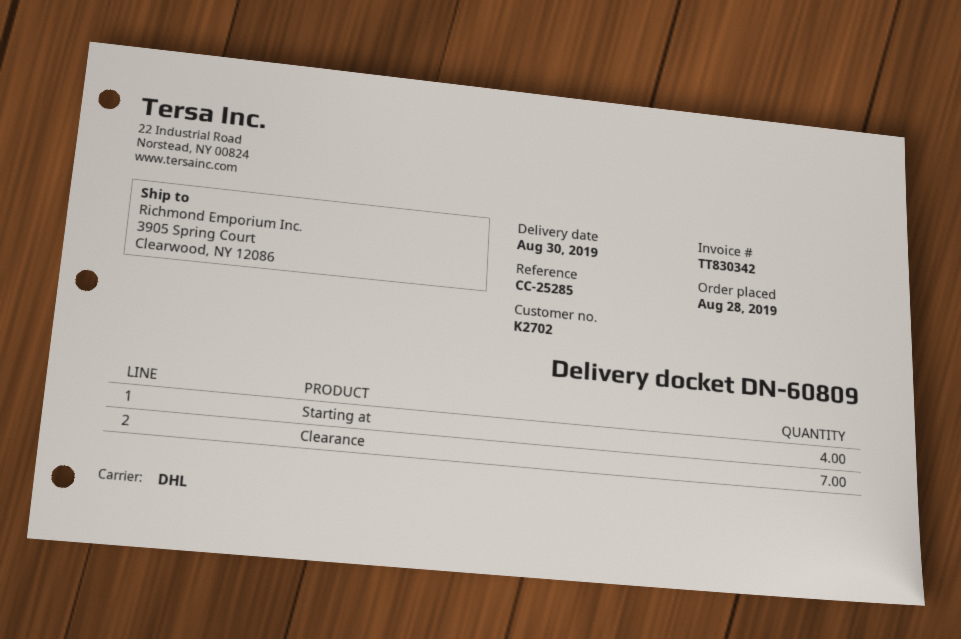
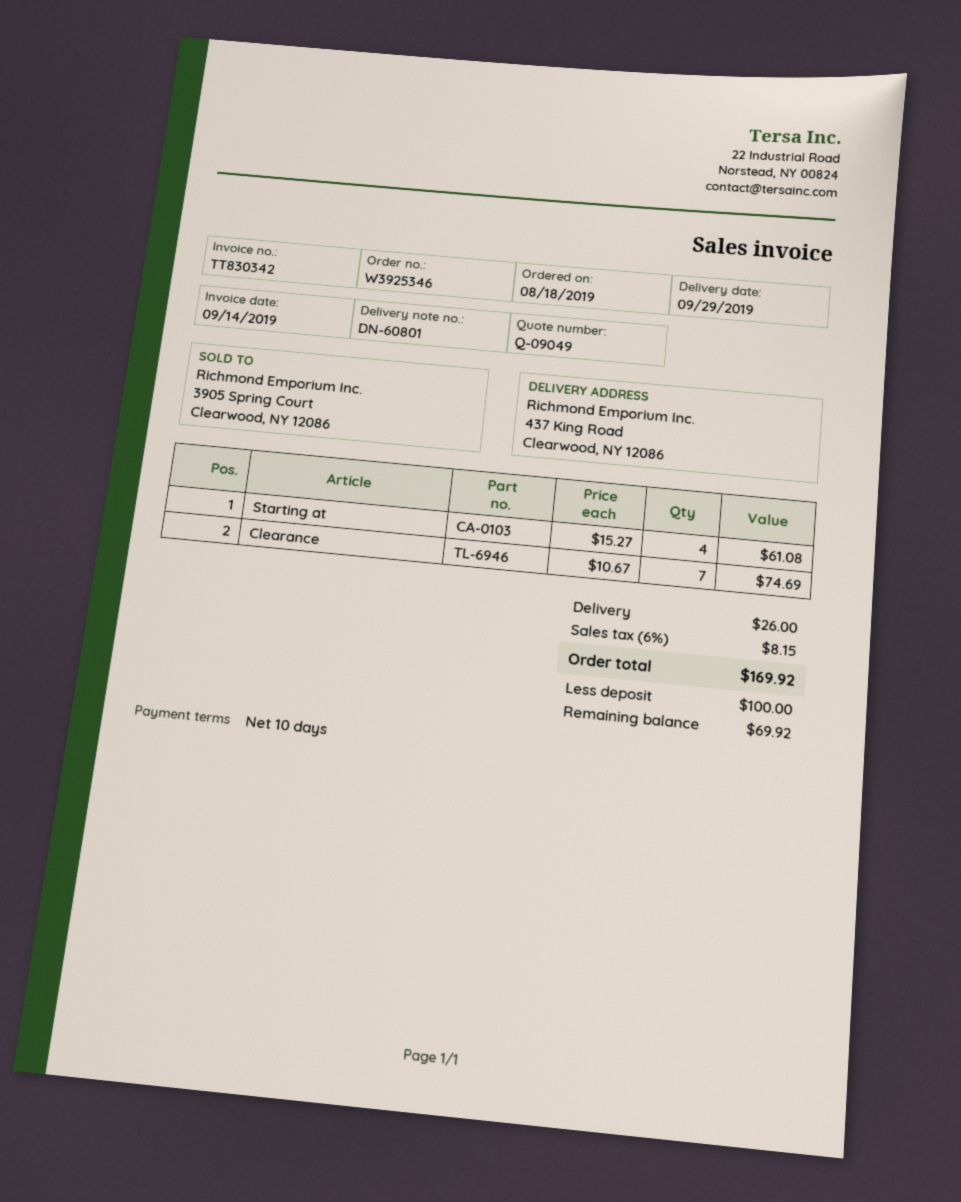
order date: 2019-08-28 -> 2019-08-18
delivery note number: DN-60809 -> DN-60801
delivery date: 2019-08-30 -> 2019-09-29
ship to: 3905 Spring Court, Clearwood, NY 12086 -> 437 King Road, Clearwood, NY 12086

